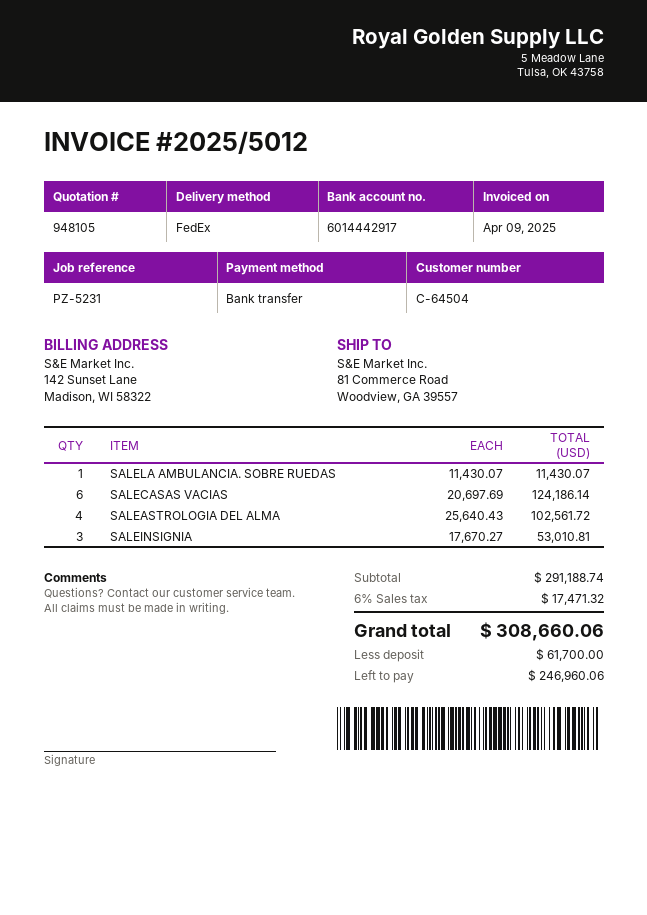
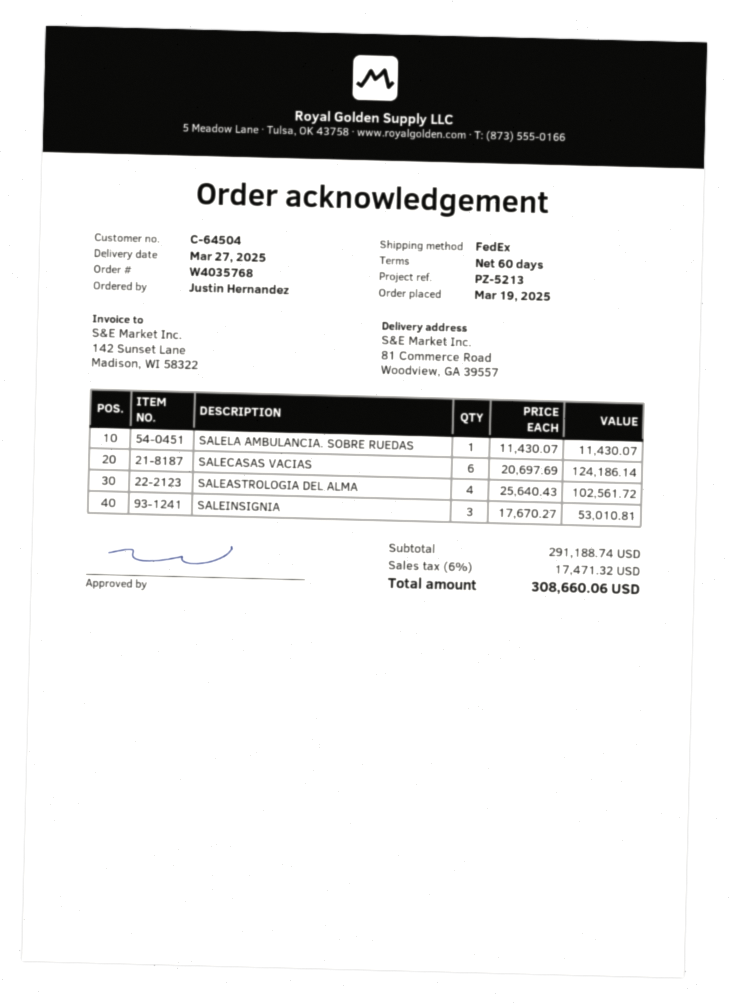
reference: PZ-5231 -> PZ-5213

